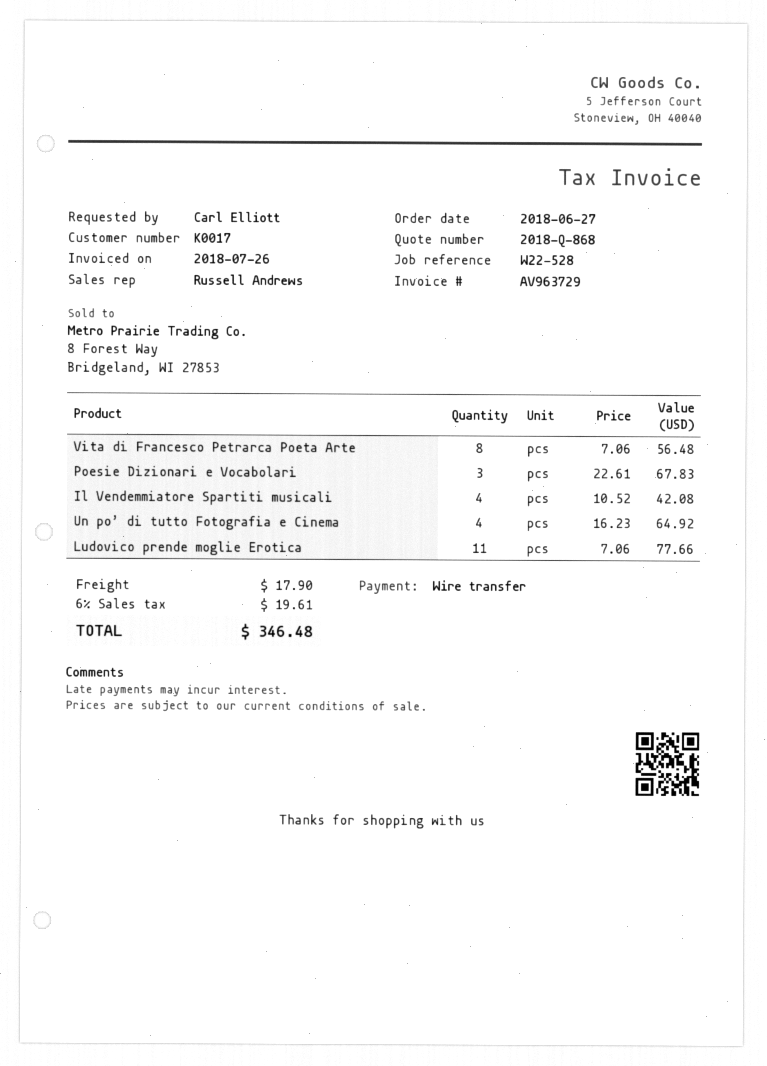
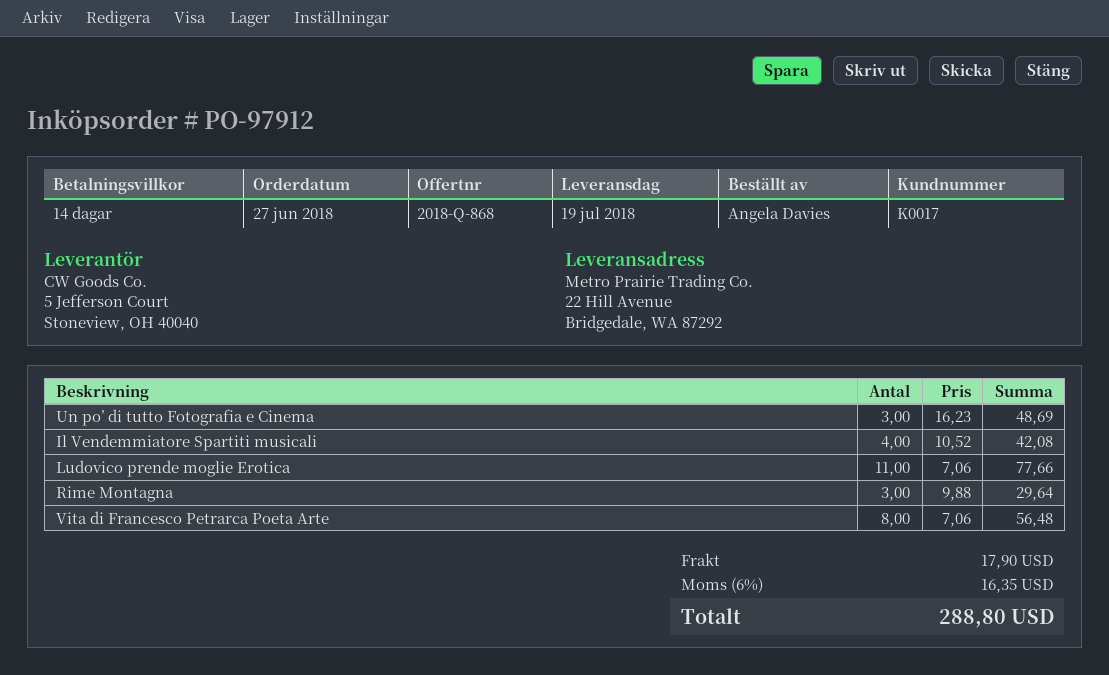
ordered by: Carl Elliott -> Angela Davies
Poesie Dizionari e Vocabolari: 3 x 22.61 = 67.83 -> none
Un po’ di tutto Fotografia e Cinema: 4 x 16.23 = 64.92 -> 3 x 16.23 = 48.69
Rime Montagna: none -> 3 x 9.88 = 29.64
tax: 6% = 19.61 -> 6% = 16.35
total: 346.48 -> 288.80

